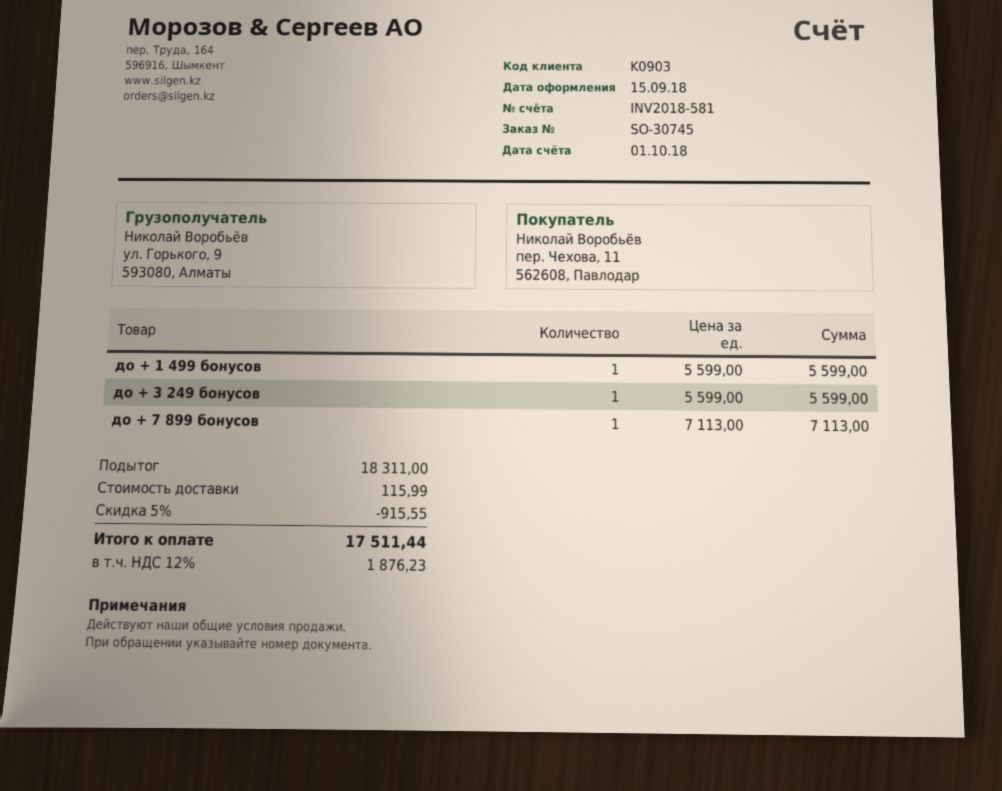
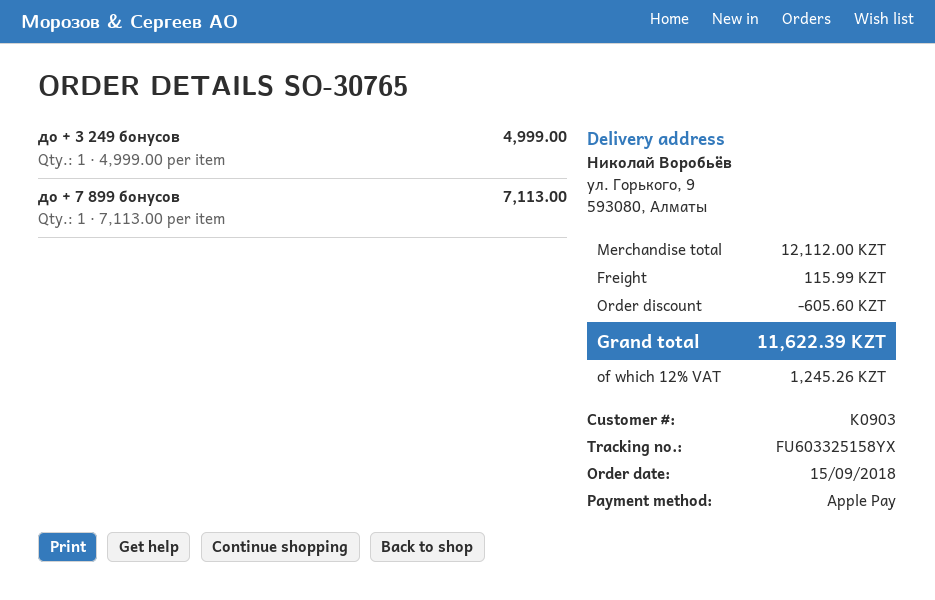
order number: SO-30745 -> SO-30765
до + 1 499 бонусов: 1 x 5599.00 = 5599.00 -> none
до + 3 249 бонусов: 1 x 5599.00 = 5599.00 -> 1 x 4999.00 = 4999.00
subtotal: 18311.00 -> 12112.00
discount: 915.55 -> 605.60
tax: 12% = 1876.23 -> 12% = 1245.26
total: 17511.44 -> 11622.39

